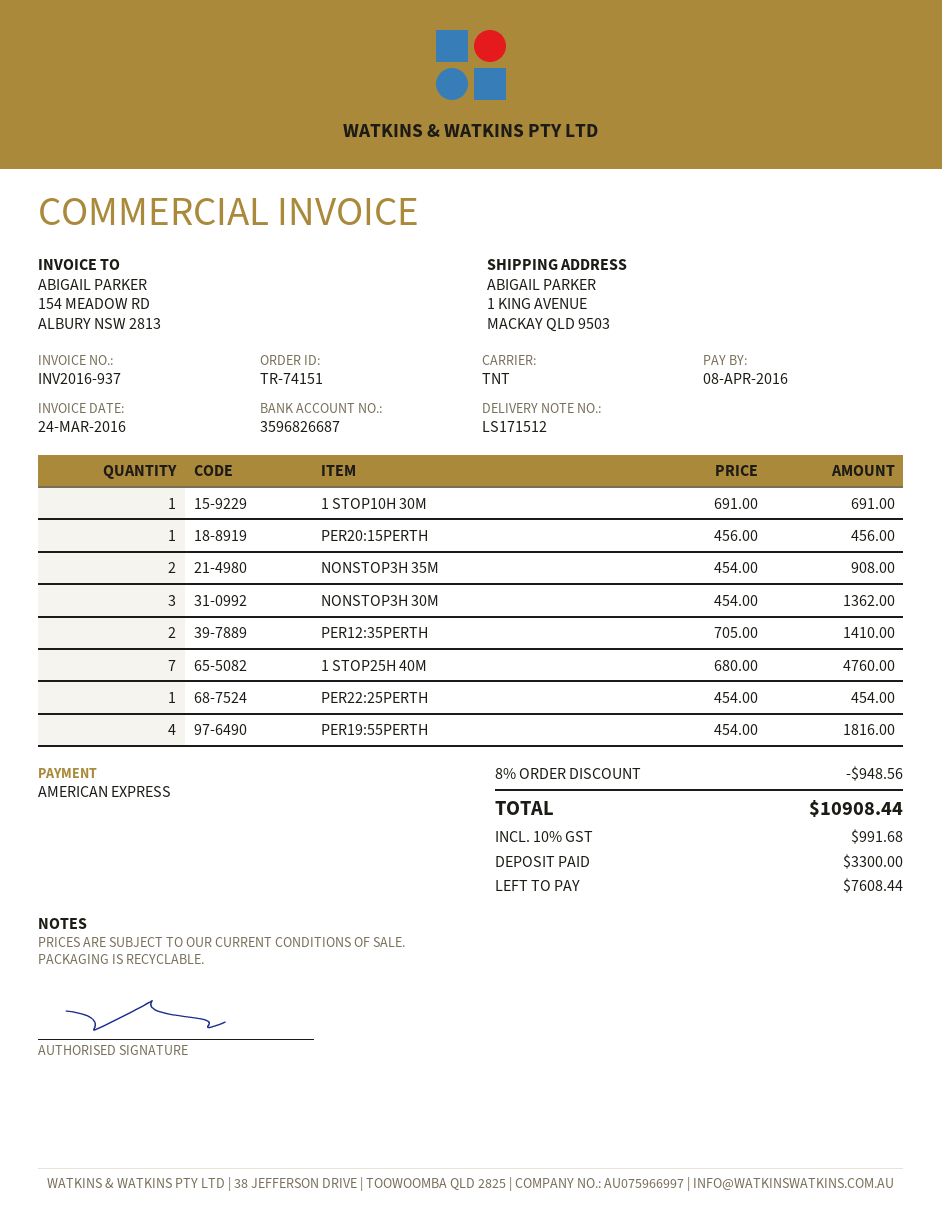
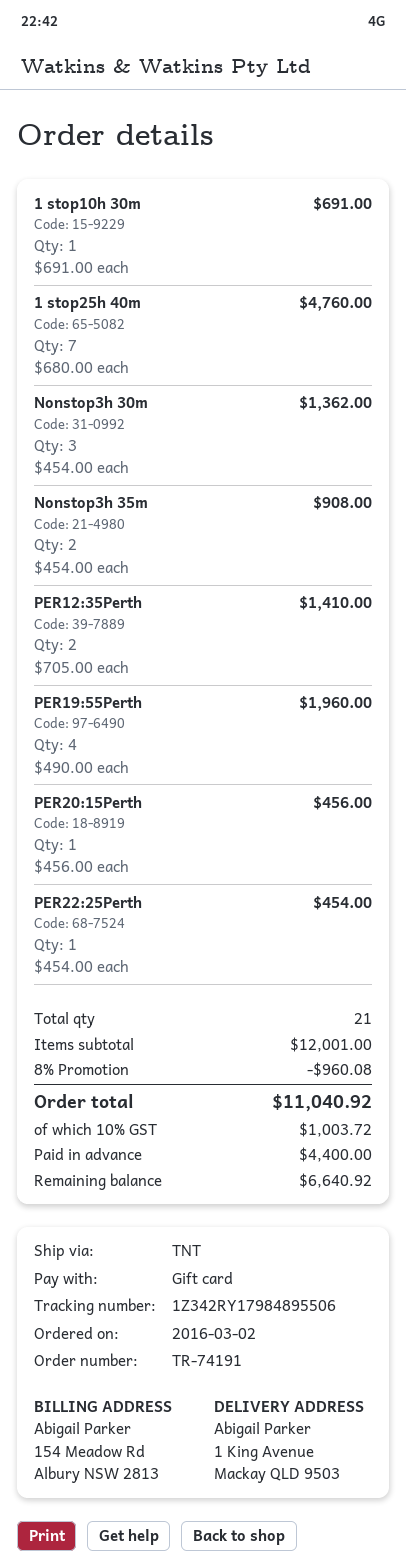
order number: TR-74151 -> TR-74191
payment method: American Express -> gift card
PER19:55PERTH: 4 x 454.00 = 1816.00 -> 4 x 490.00 = 1960.00
discount: 8% = 948.56 -> 8% = 960.08
tax: 10% = 991.68 -> 10% = 1003.72
total: 10908.44 -> 11040.92
deposit: 3300.00 -> 4400.00
balance: 7608.44 -> 6640.92

